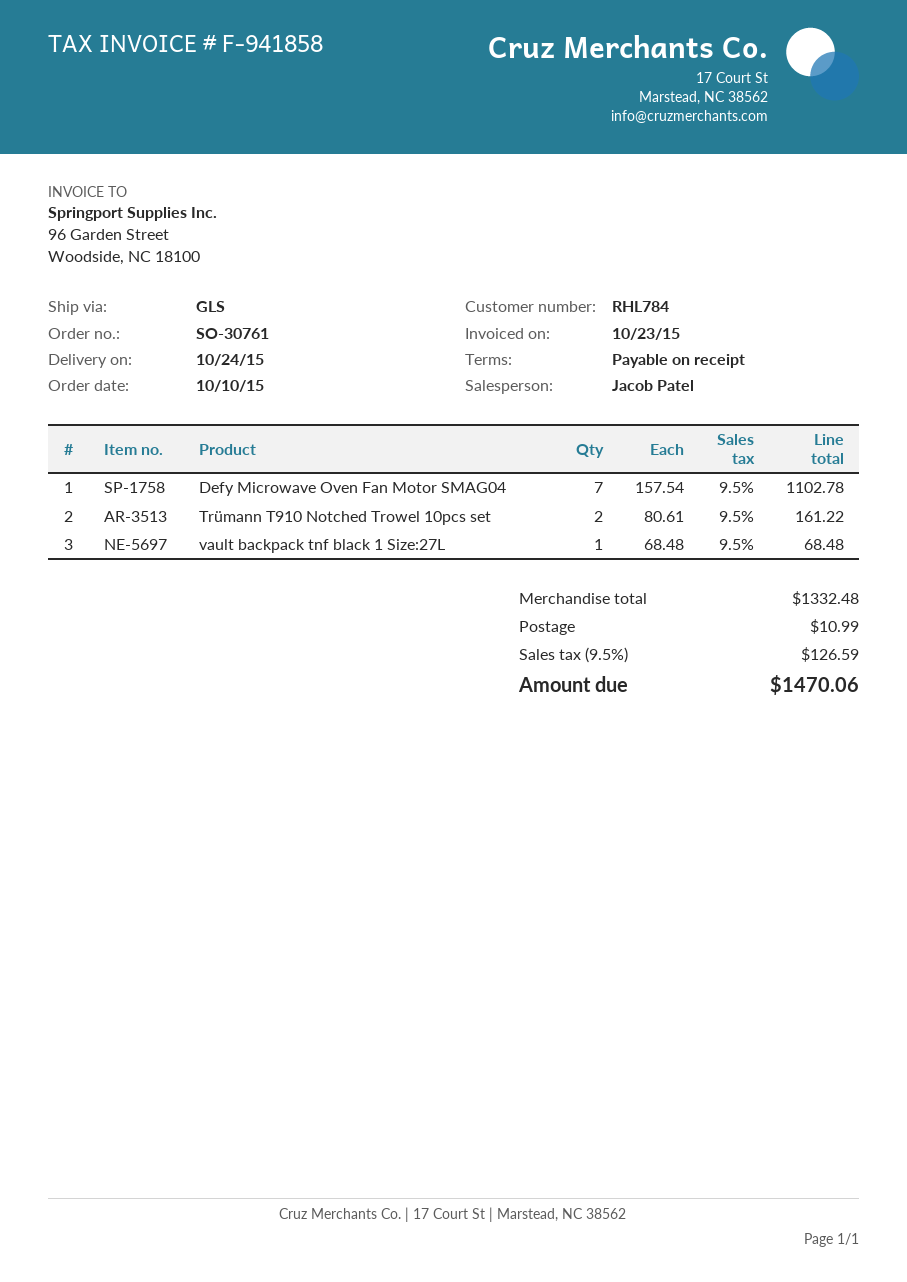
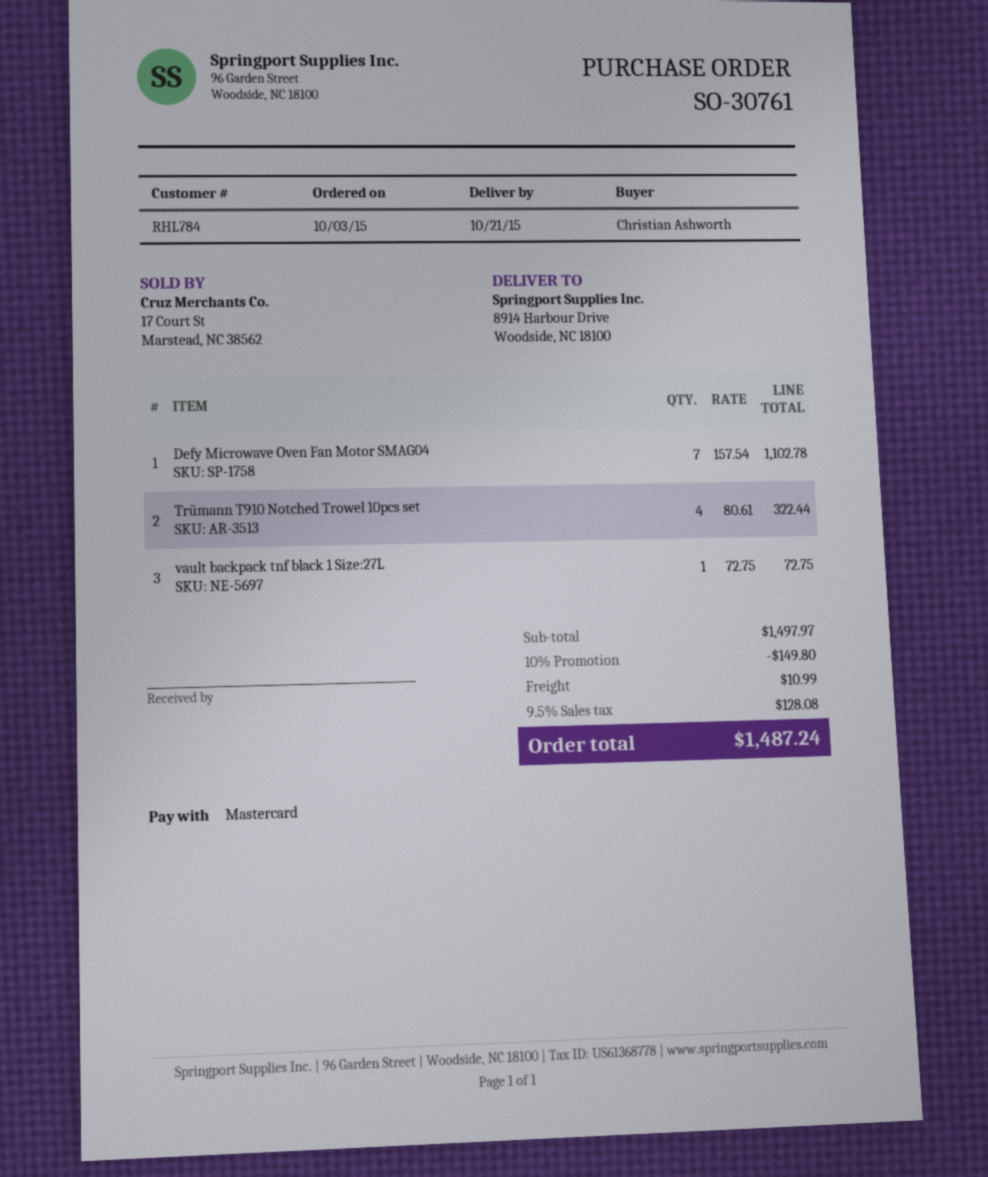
order date: 2015-10-10 -> 2015-10-03
delivery date: 2015-10-24 -> 2015-10-21
Trümann T910 Notched Trowel 10pcs set: 2 x 80.61 = 161.22 -> 4 x 80.61 = 322.44
vault backpack tnf black 1 Size:27L: 1 x 68.48 = 68.48 -> 1 x 72.75 = 72.75
subtotal: 1332.48 -> 1497.97
discount: none -> 10% = 149.80
tax: 9.5% = 126.59 -> 9.5% = 128.08
total: 1470.06 -> 1487.24

